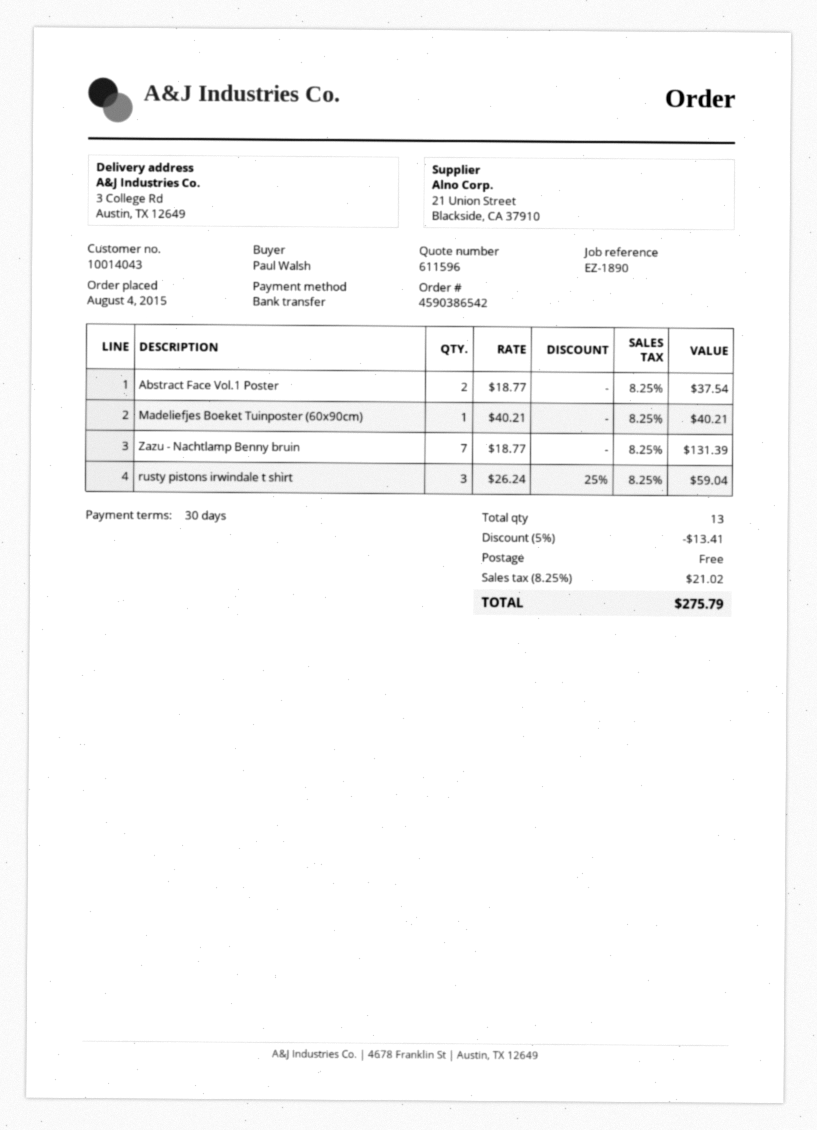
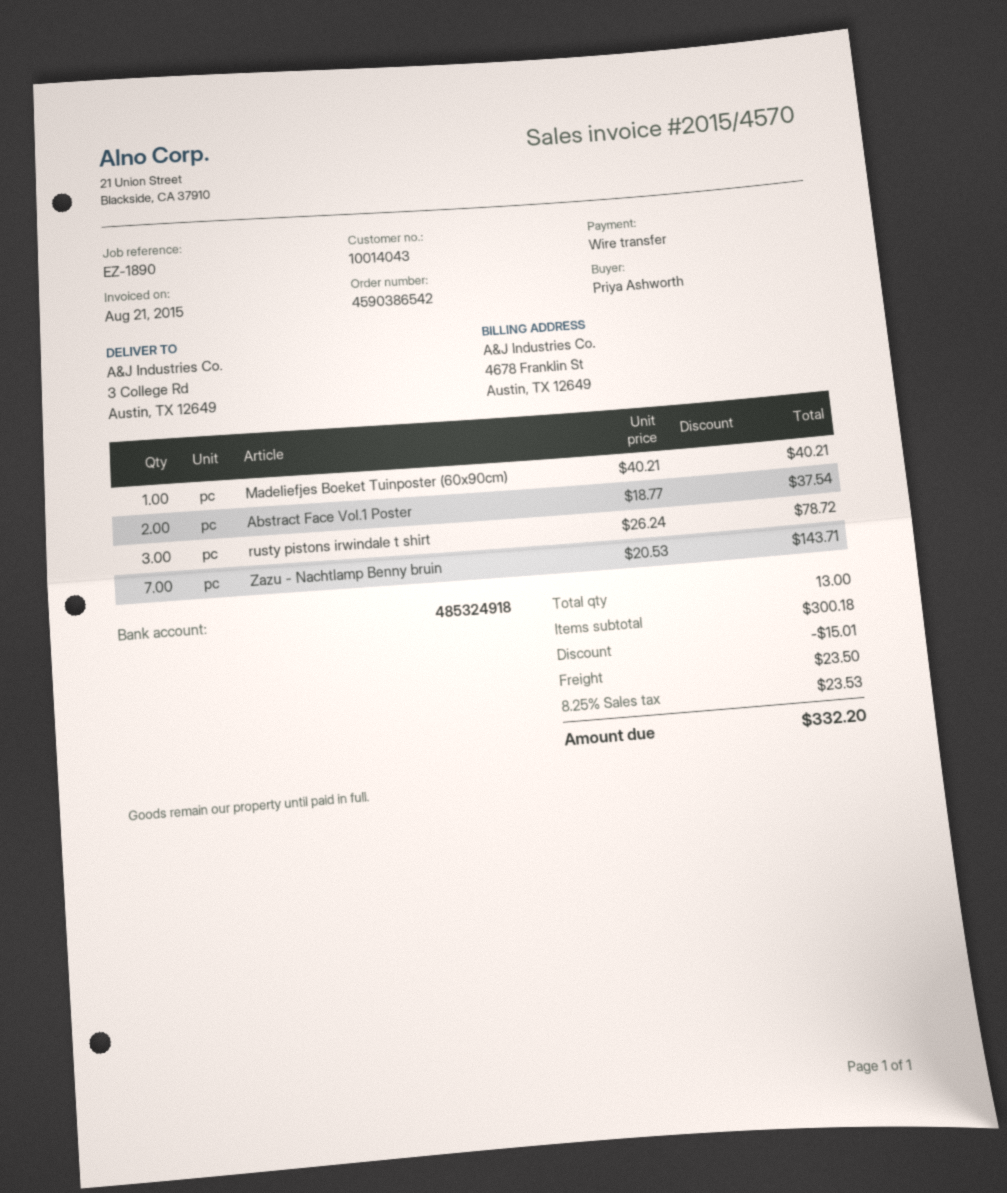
ordered by: Paul Walsh -> Priya Ashworth
Zazu - Nachtlamp Benny bruin: 7 x 18.77 = 131.39 -> 7 x 20.53 = 143.71
rusty pistons irwindale t shirt: 3 x 26.24 - 25% = 59.04 -> 3 x 26.24 = 78.72
discount: 13.41 -> 15.01
shipping: 0.00 -> 23.50
tax: 8.25% = 21.02 -> 8.25% = 23.53
total: 275.79 -> 332.20

